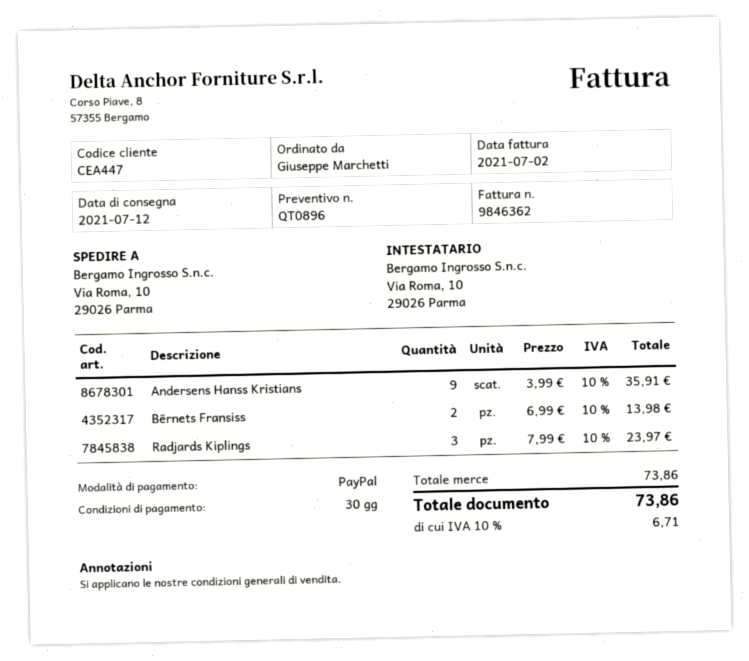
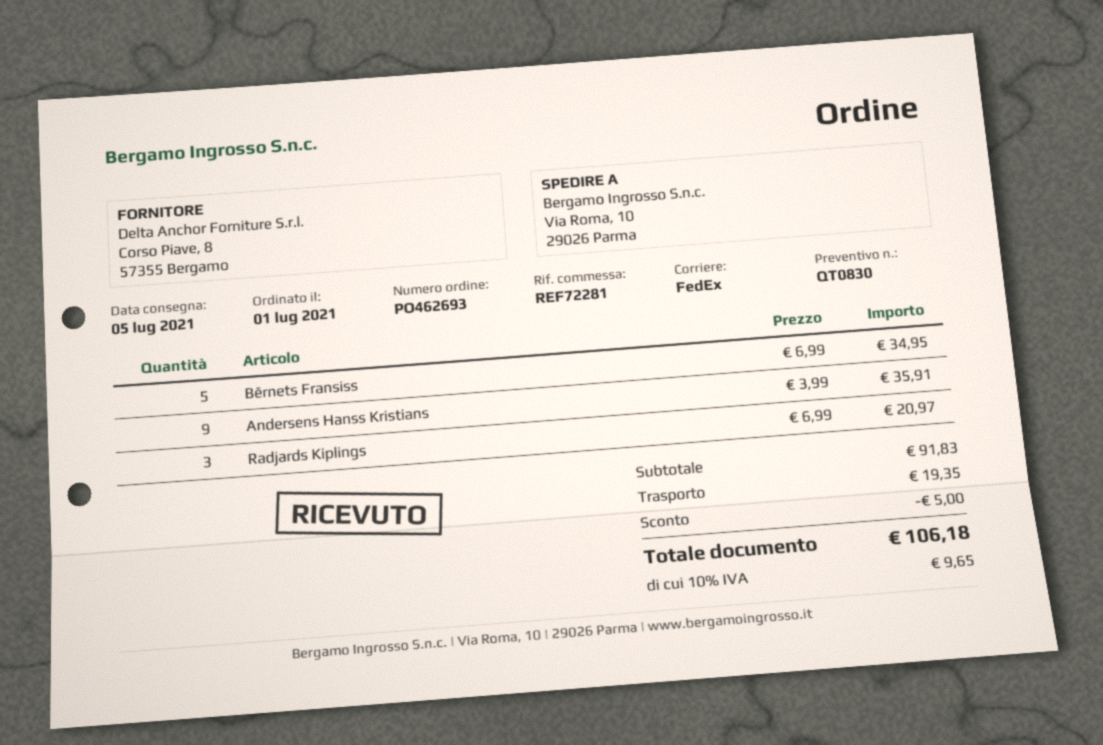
quote number: QT0896 -> QT0830
delivery date: 2021-07-12 -> 2021-07-05
Bērnets Fransiss: 2 x 6.99 = 13.98 -> 5 x 6.99 = 34.95
Radjards Kiplings: 3 x 7.99 = 23.97 -> 3 x 6.99 = 20.97
subtotal: 73.86 -> 91.83
discount: none -> 5.00
shipping: none -> 19.35
tax: 10% = 6.71 -> 10% = 9.65
total: 73.86 -> 106.18

